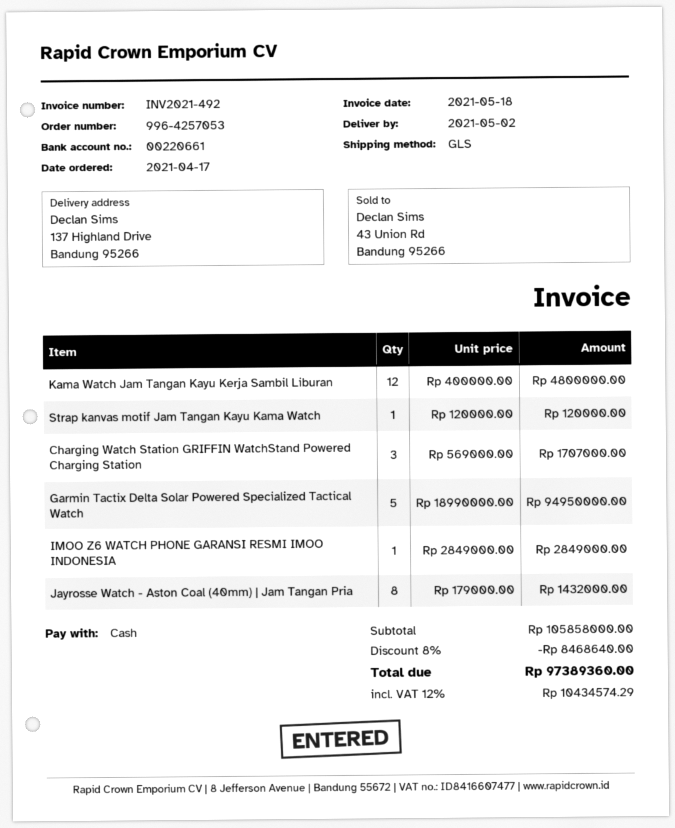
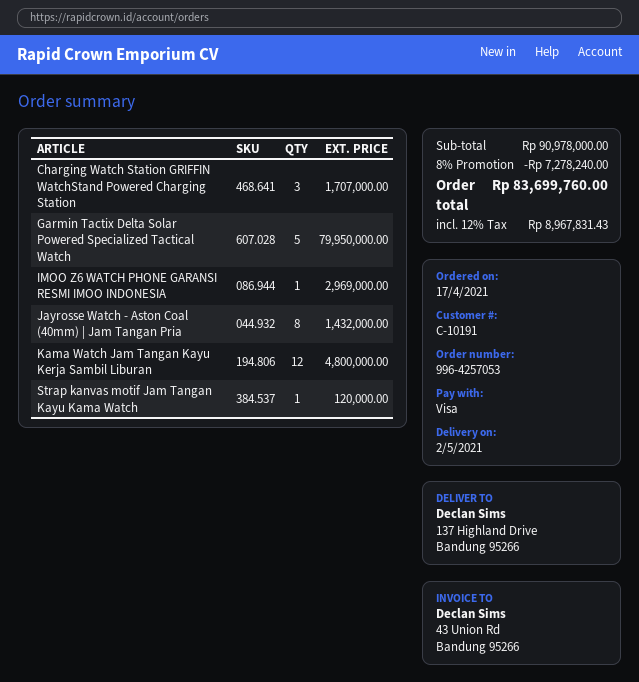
payment method: cash -> Visa
Garmin Tactix Delta Solar Powered Specialized Tactical Watch: 5 for 94950000.00 -> 5 for 79950000.00
IMOO Z6 WATCH PHONE GARANSI RESMI IMOO INDONESIA: 1 for 2849000.00 -> 1 for 2969000.00
subtotal: 105858000.00 -> 90978000.00
discount: 8% = 8468640.00 -> 8% = 7278240.00
tax: 12% = 10434574.29 -> 12% = 8967831.43
total: 97389360.00 -> 83699760.00

